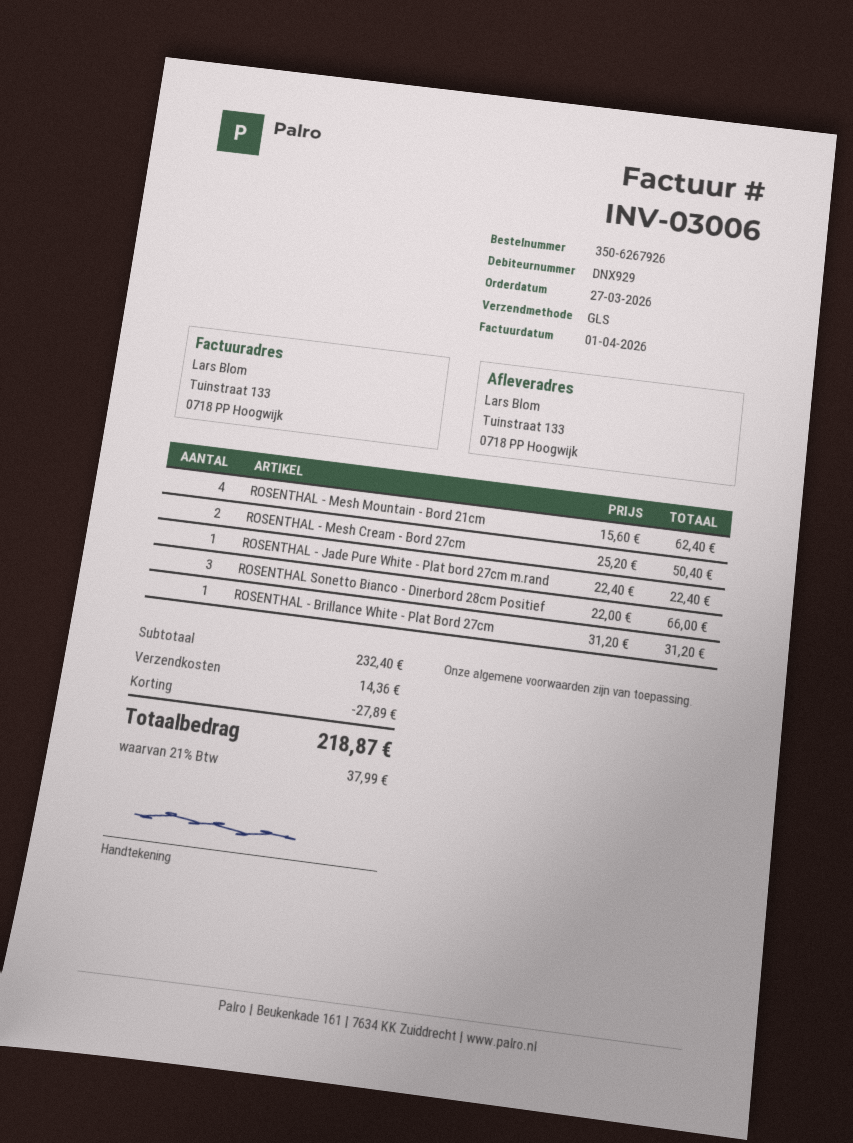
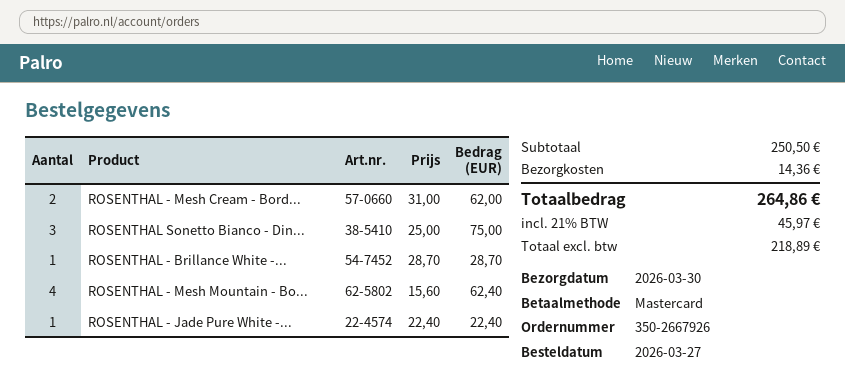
order number: 350-6267926 -> 350-2667926
ROSENTHAL - Mesh Cream - Bord 27cm: 2 x 25.20 = 50.40 -> 2 x 31.00 = 62.00
ROSENTHAL Sonetto Bianco - Dinerbord 28cm Positief: 3 x 22.00 = 66.00 -> 3 x 25.00 = 75.00
ROSENTHAL - Brillance White - Plat Bord 27cm: 1 x 31.20 = 31.20 -> 1 x 28.70 = 28.70
subtotal: 232.40 -> 250.50
discount: 27.89 -> none
tax: 21% = 37.99 -> 21% = 45.97
total: 218.87 -> 264.86

